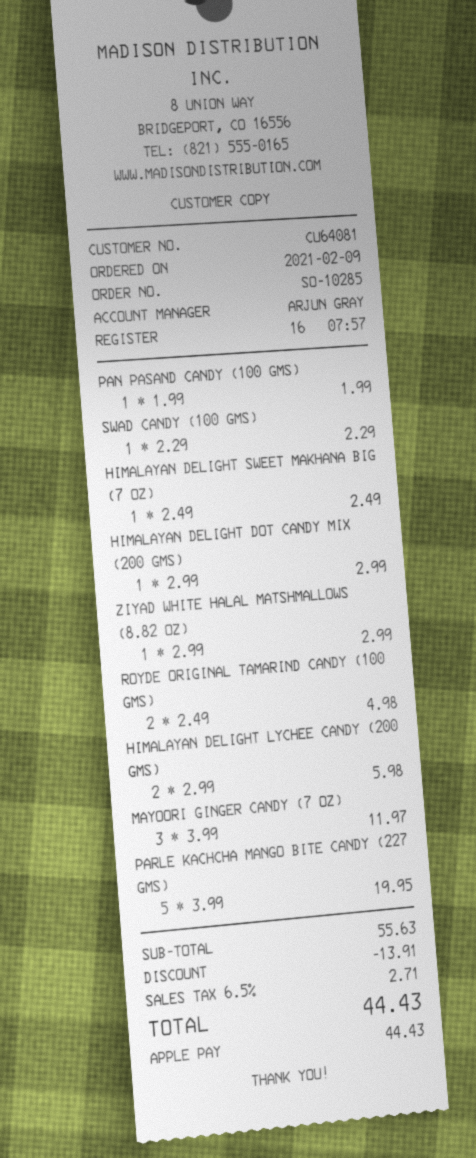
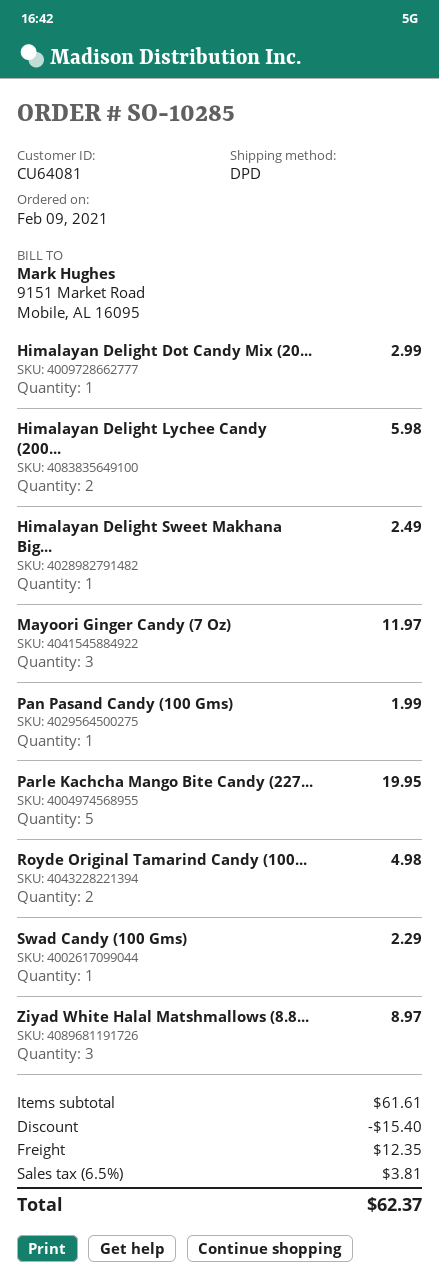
ZIYAD WHITE HALAL MATSHMALLOWS (8.82 OZ): 1 for 2.99 -> 3 for 8.97
subtotal: 55.63 -> 61.61
discount: 13.91 -> 15.40
shipping: none -> 12.35
tax: 6.5% = 2.71 -> 6.5% = 3.81
total: 44.43 -> 62.37

